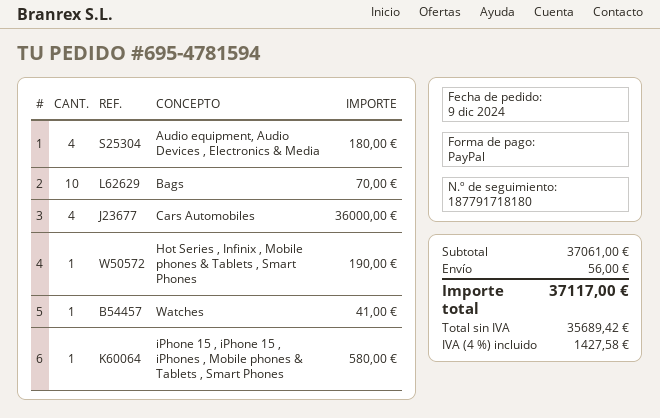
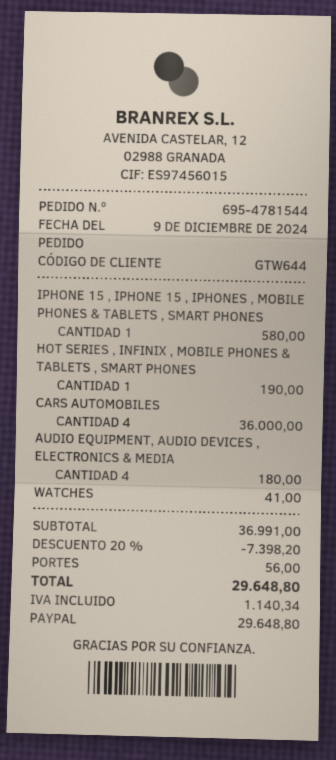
order number: 695-4781594 -> 695-4781544
Bags: 10 for 70.00 -> none
subtotal: 37061.00 -> 36991.00
discount: none -> 20% = 7398.20
tax: 1427.58 -> 1140.34
total: 37117.00 -> 29648.80

